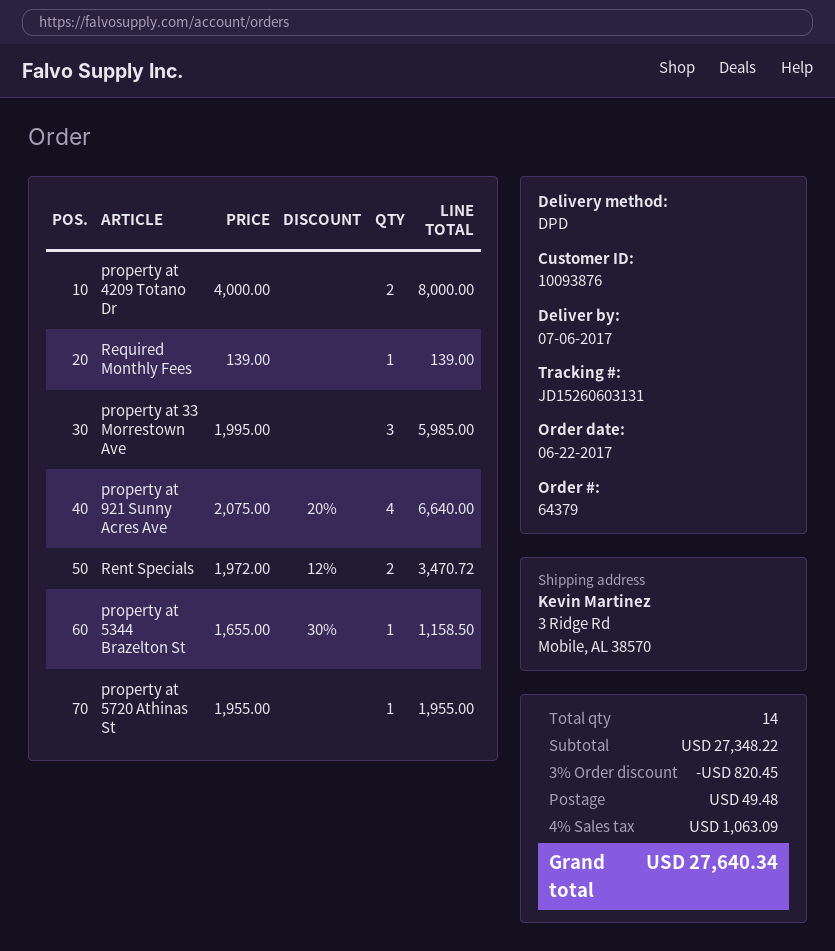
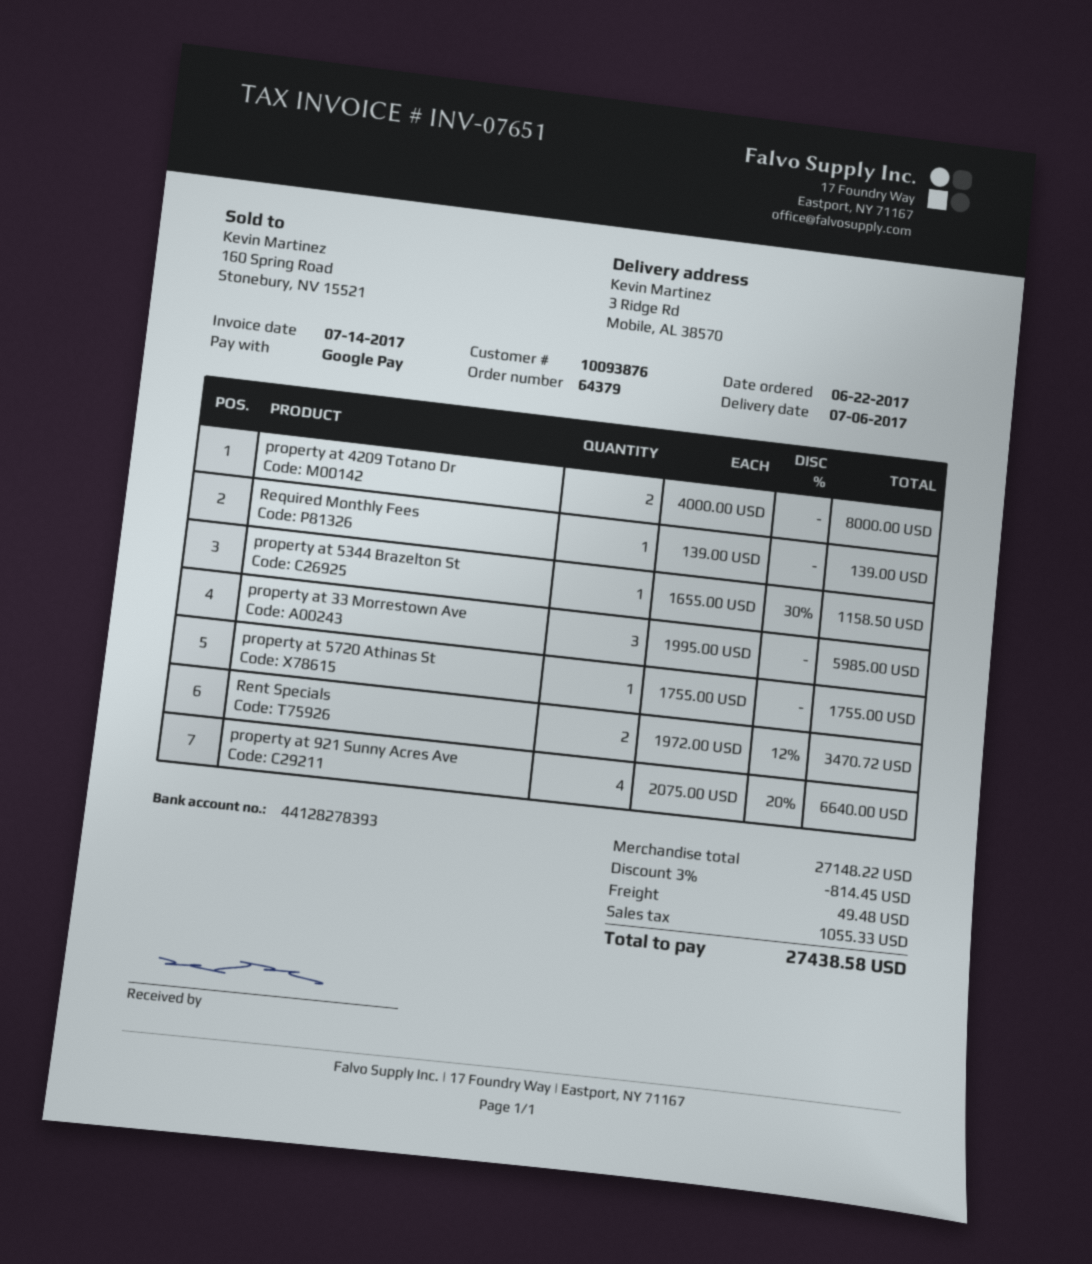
property at 5720 Athinas St: 1 x 1955.00 = 1955.00 -> 1 x 1755.00 = 1755.00
subtotal: 27348.22 -> 27148.22
discount: 3% = 820.45 -> 3% = 814.45
tax: 1063.09 -> 1055.33
total: 27640.34 -> 27438.58

